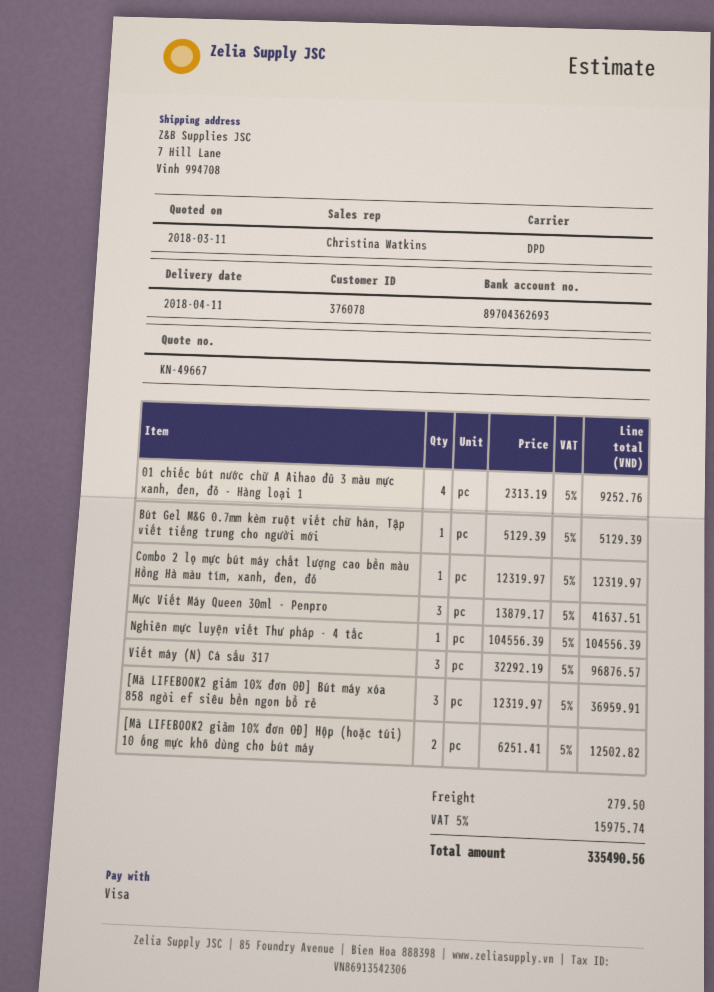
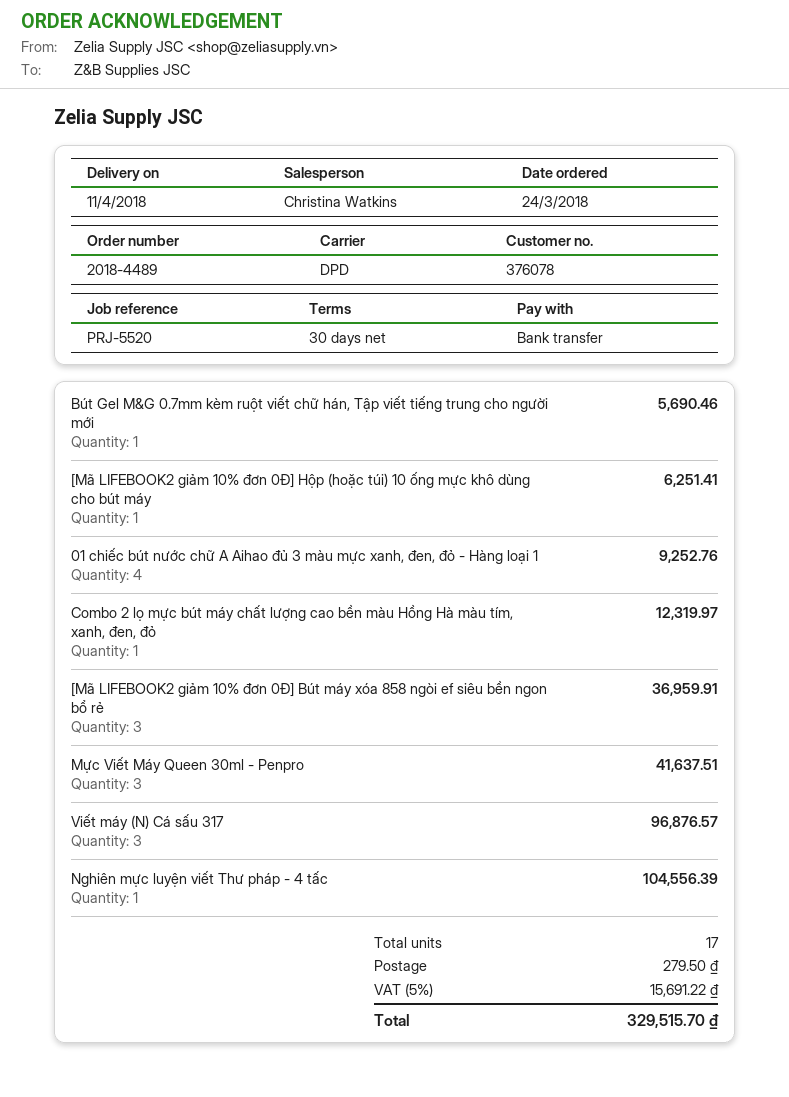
payment method: Visa -> bank transfer
Bút Gel M&G 0.7mm kèm ruột viết chữ hán, Tập viết tiếng trung cho người mới: 1 for 5129.39 -> 1 for 5690.46
[Mã LIFEBOOK2 giảm 10% đơn 0Đ] Hộp (hoặc túi) 10 ống mực khô dùng cho bút máy: 2 for 12502.82 -> 1 for 6251.41
tax: 5% = 15975.74 -> 5% = 15691.22
total: 335490.56 -> 329515.70

